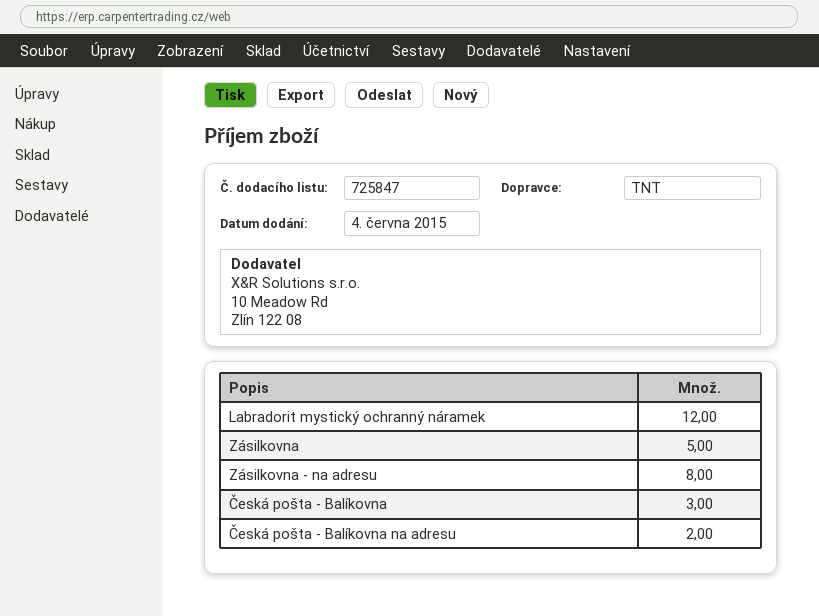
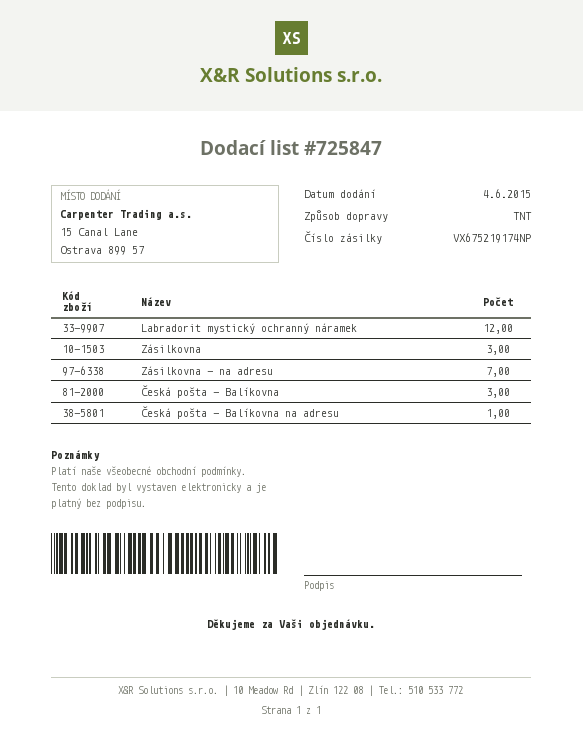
Zásilkovna: 5 -> 3
Zásilkovna - na adresu: 8 -> 7
Česká pošta - Balíkovna na adresu: 2 -> 1

